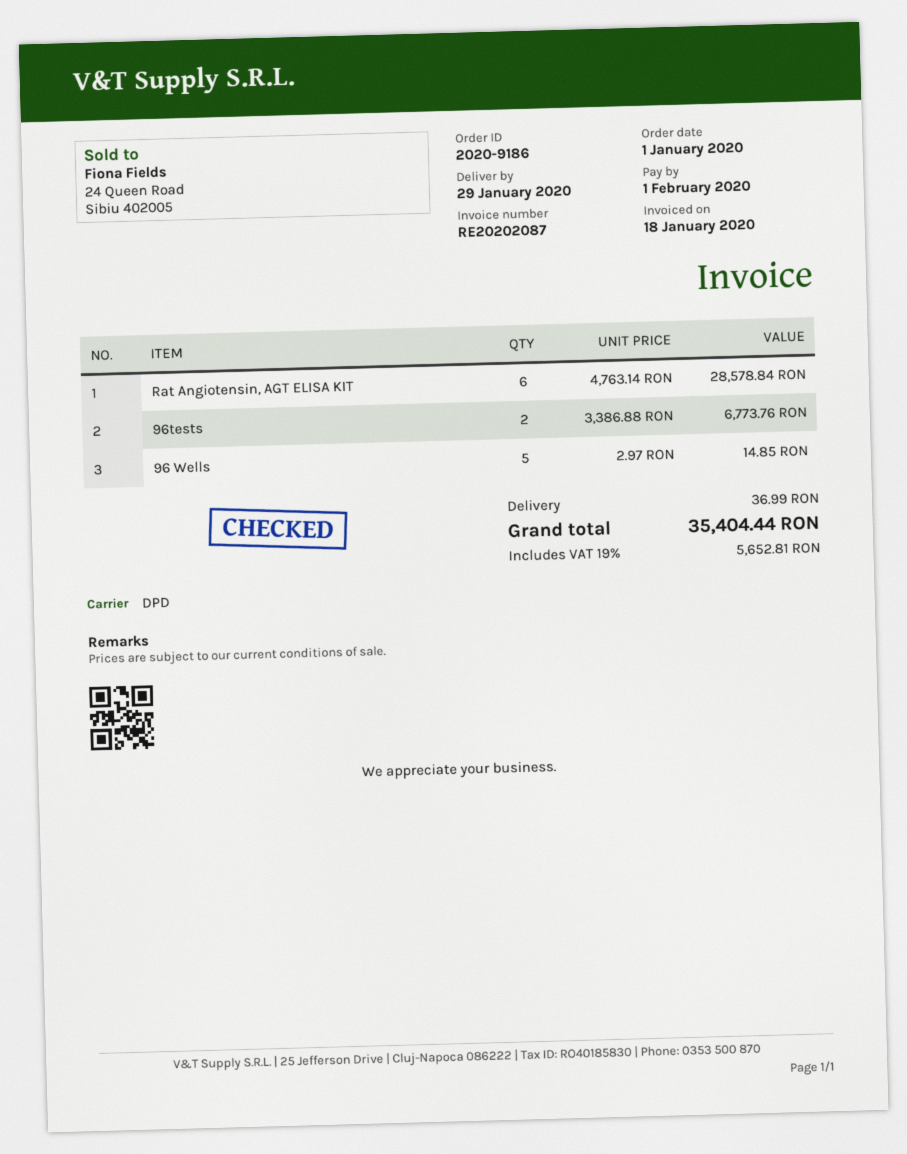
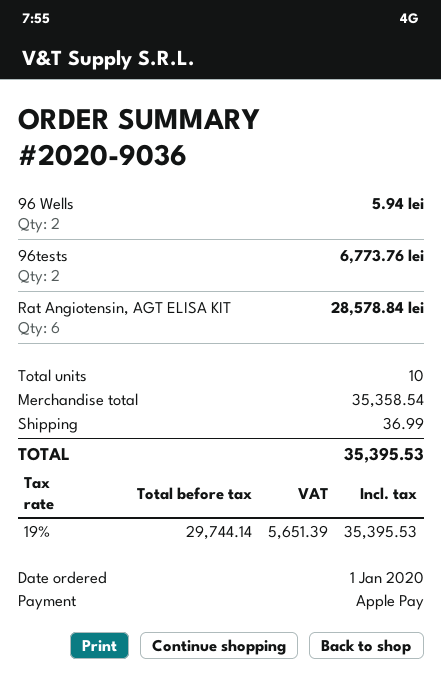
order number: 2020-9186 -> 2020-9036
96 Wells: 5 for 14.85 -> 2 for 5.94
tax: 19% = 5652.81 -> 19% = 5651.39
total: 35404.44 -> 35395.53

